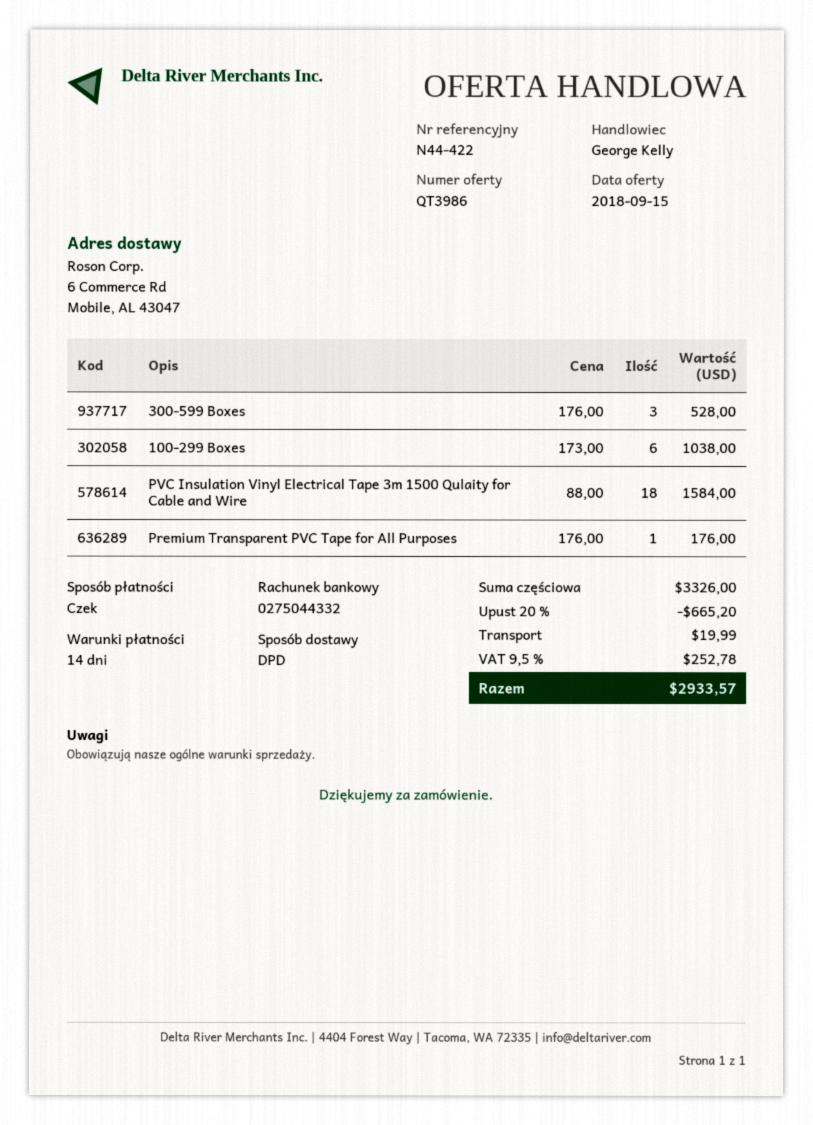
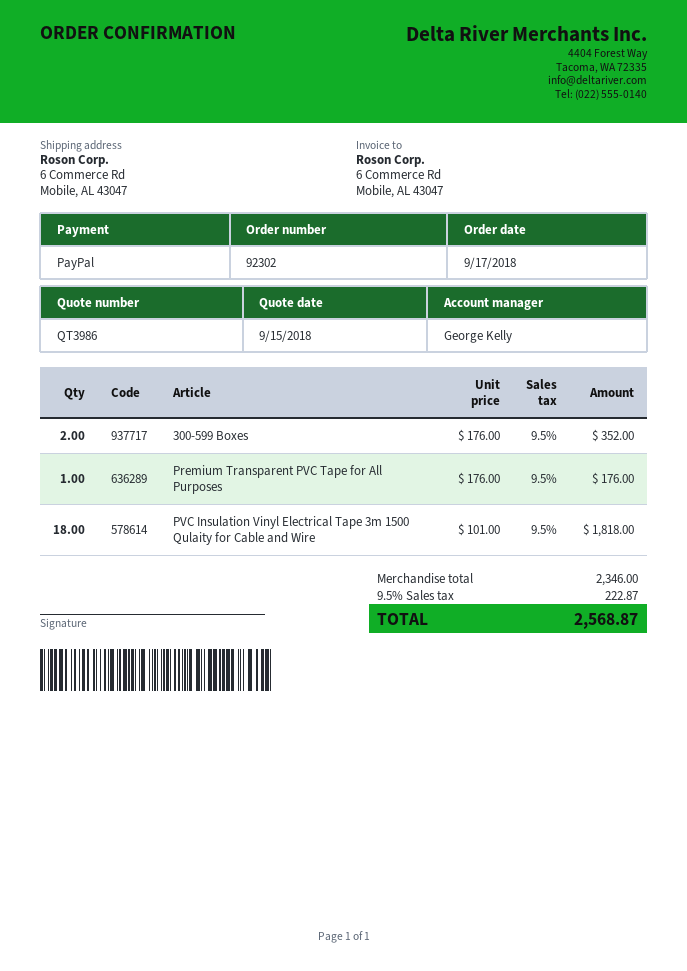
payment method: cheque -> PayPal
300-599 Boxes: 3 x 176.00 = 528.00 -> 2 x 176.00 = 352.00
100-299 Boxes: 6 x 173.00 = 1038.00 -> none
PVC Insulation Vinyl Electrical Tape 3m 1500 Qulaity for Cable and Wire: 18 x 88.00 = 1584.00 -> 18 x 101.00 = 1818.00
subtotal: 3326.00 -> 2346.00
discount: 20% = 665.20 -> none
shipping: 19.99 -> none
tax: 9.5% = 252.78 -> 9.5% = 222.87
total: 2933.57 -> 2568.87

